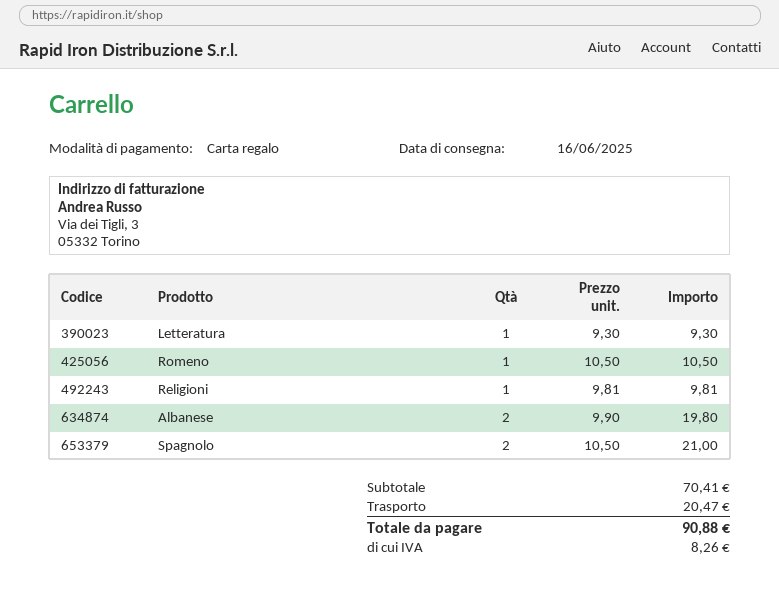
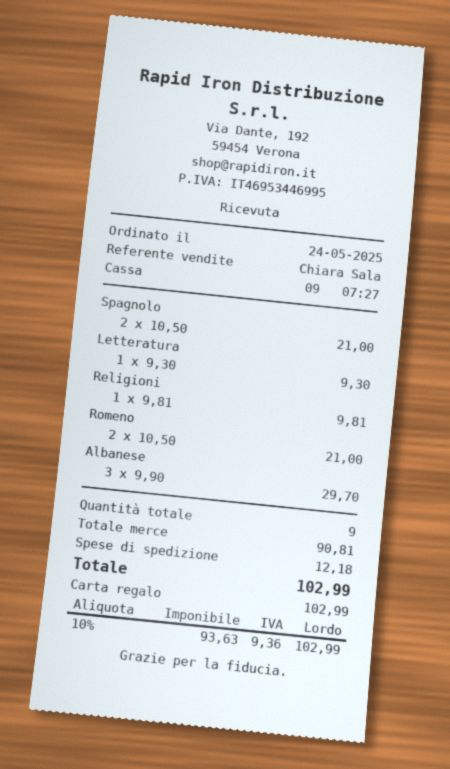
Romeno: 1 x 10.50 = 10.50 -> 2 x 10.50 = 21.00
Albanese: 2 x 9.90 = 19.80 -> 3 x 9.90 = 29.70
subtotal: 70.41 -> 90.81
shipping: 20.47 -> 12.18
tax: 8.26 -> 9.36
total: 90.88 -> 102.99

